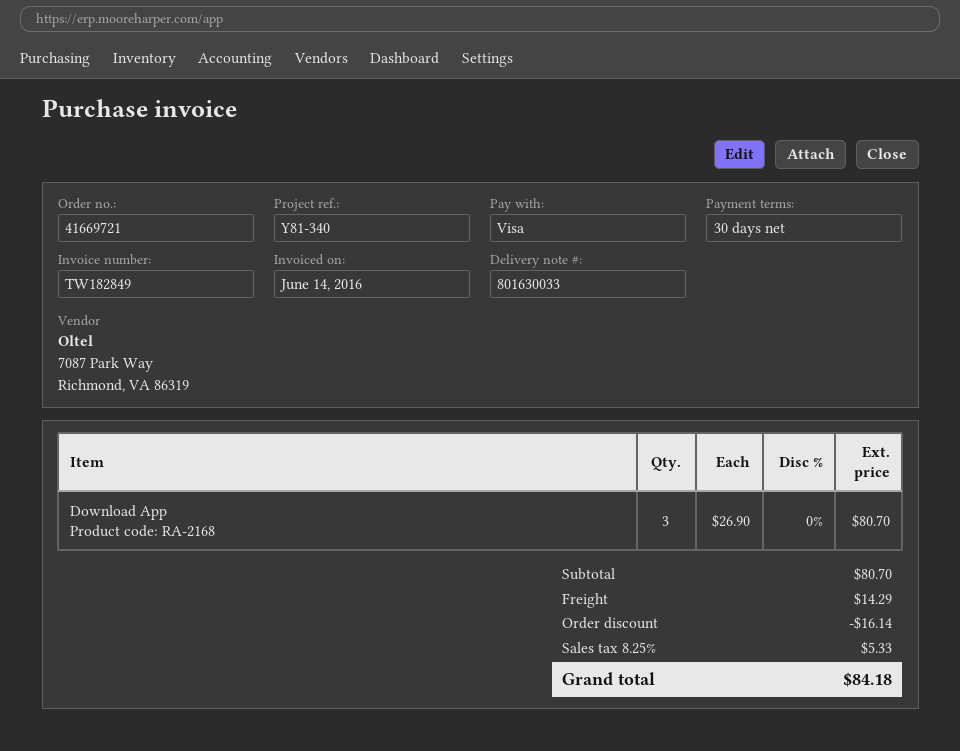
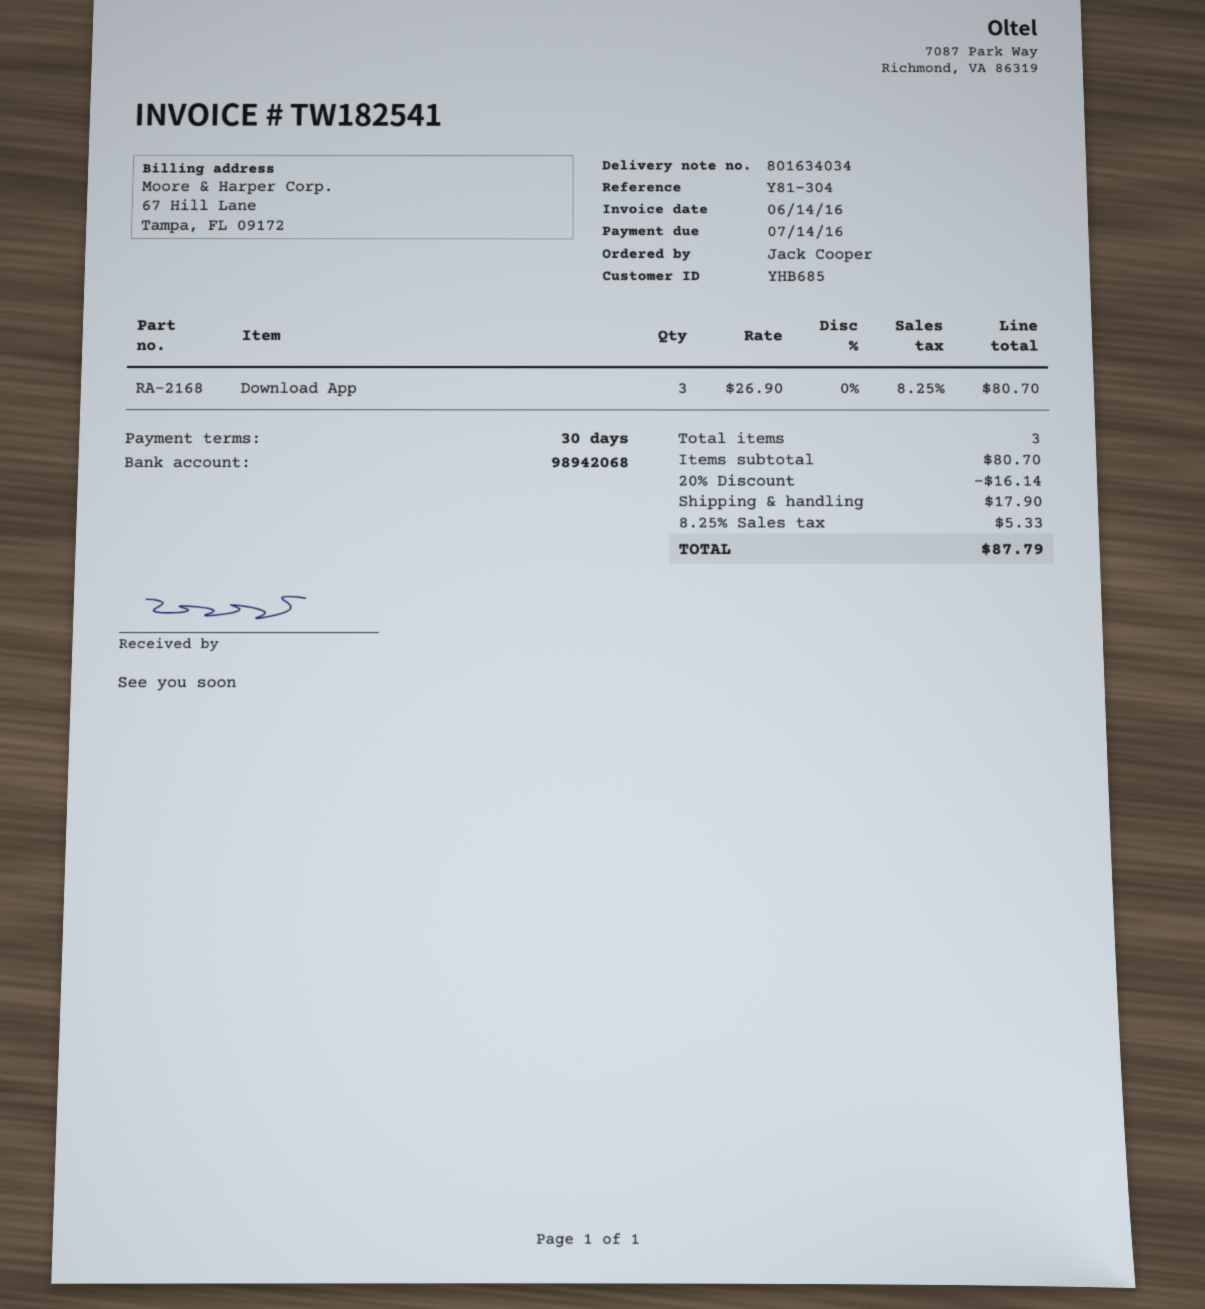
delivery note number: 801630033 -> 801634034
invoice number: TW182849 -> TW182541
reference: Y81-340 -> Y81-304
shipping: 14.29 -> 17.90
total: 84.18 -> 87.79

